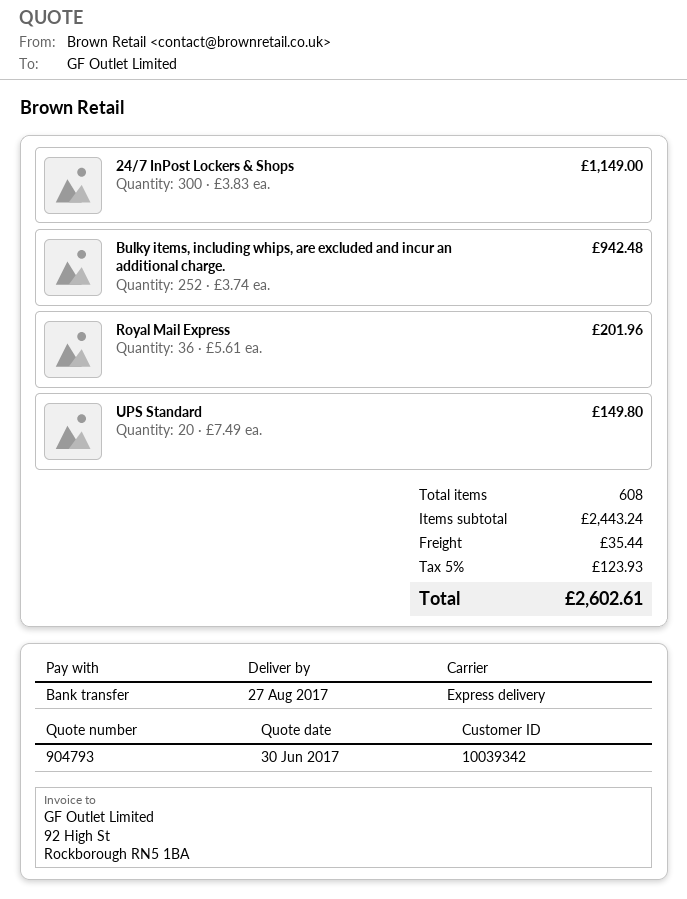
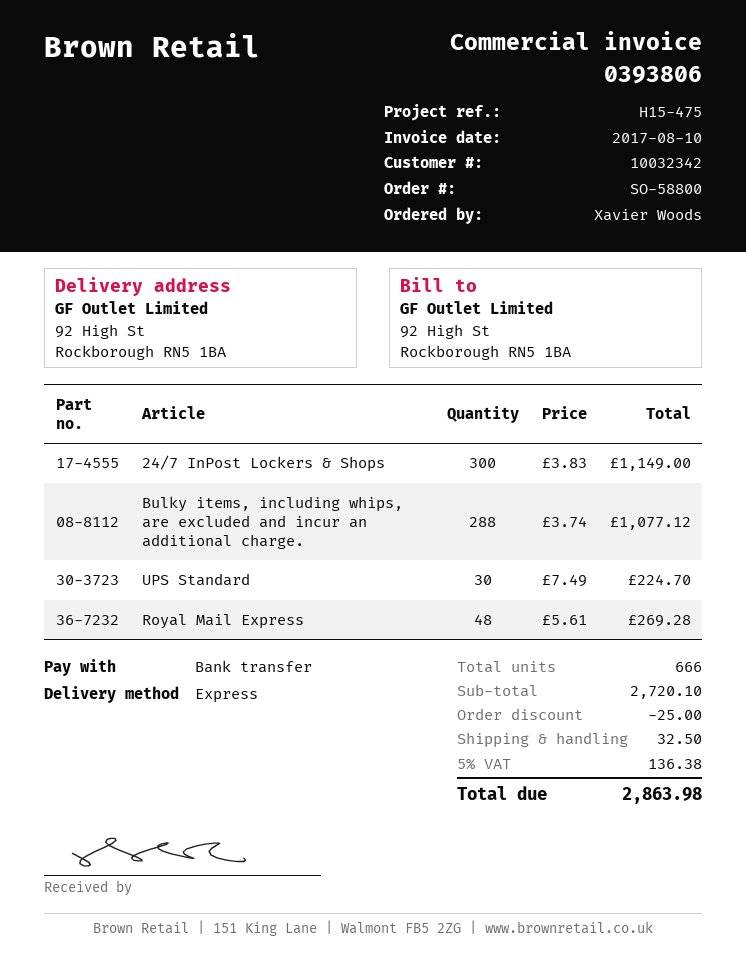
customer number: 10039342 -> 10032342
Bulky items, including whips, are excluded and incur an additional charge.: 252 x 3.74 = 942.48 -> 288 x 3.74 = 1077.12
Royal Mail Express: 36 x 5.61 = 201.96 -> 48 x 5.61 = 269.28
UPS Standard: 20 x 7.49 = 149.80 -> 30 x 7.49 = 224.70
total quantity: 608 -> 666
subtotal: 2443.24 -> 2720.10
discount: none -> 25.00
shipping: 35.44 -> 32.50
tax: 5% = 123.93 -> 5% = 136.38
total: 2602.61 -> 2863.98

